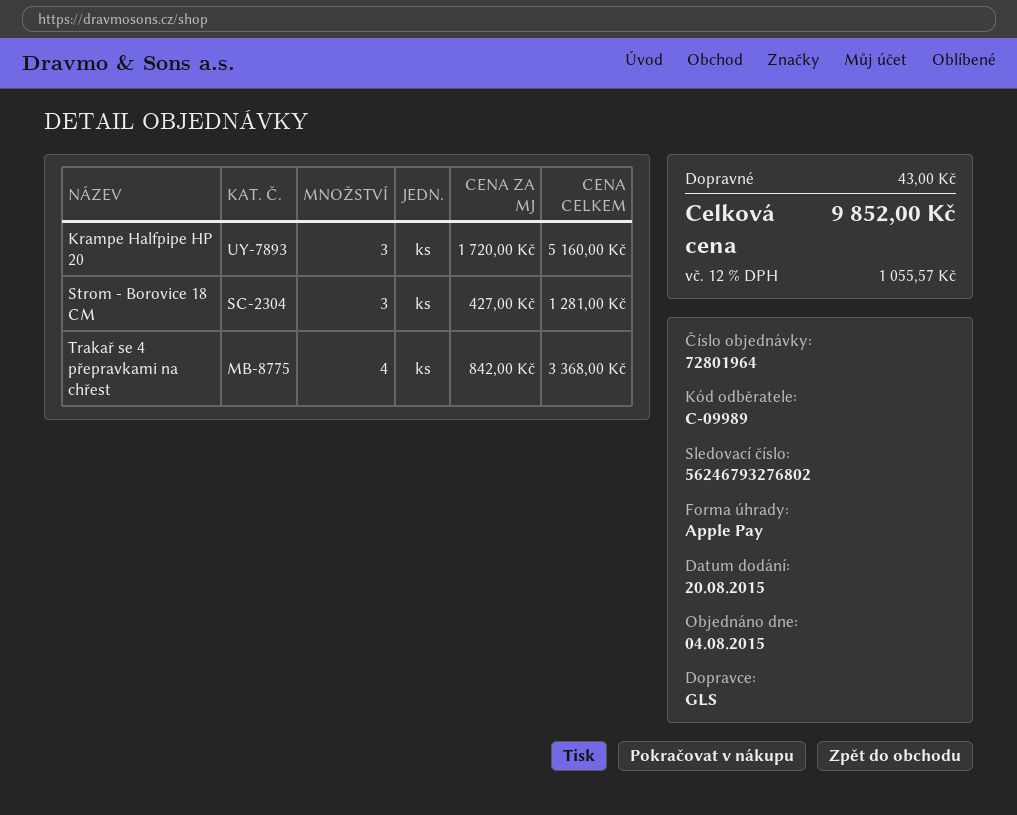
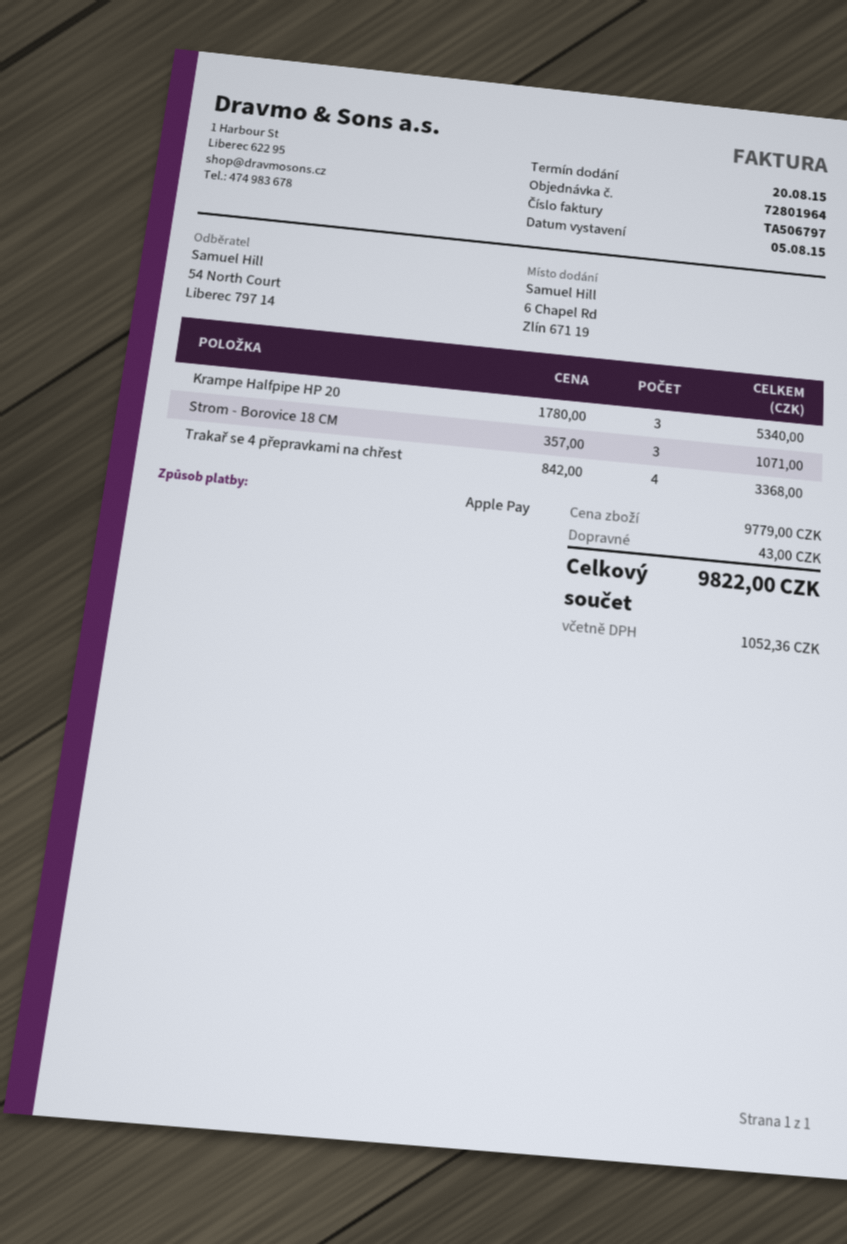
Krampe Halfpipe HP 20: 3 x 1720.00 = 5160.00 -> 3 x 1780.00 = 5340.00
Strom - Borovice 18 CM: 3 x 427.00 = 1281.00 -> 3 x 357.00 = 1071.00
tax: 1055.57 -> 1052.36
total: 9852.00 -> 9822.00

